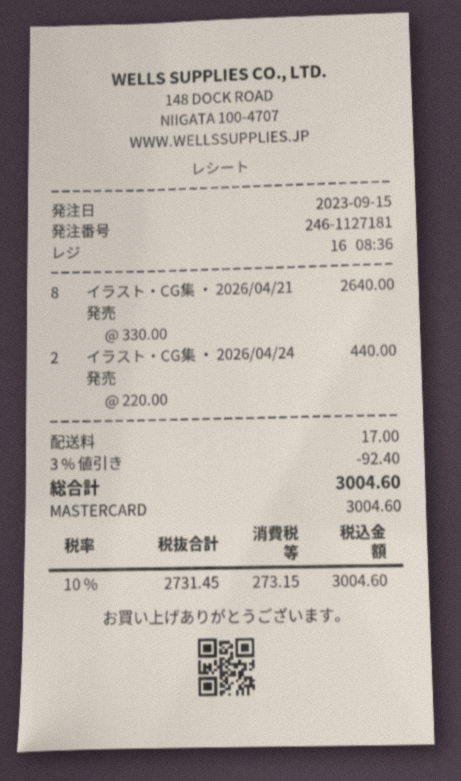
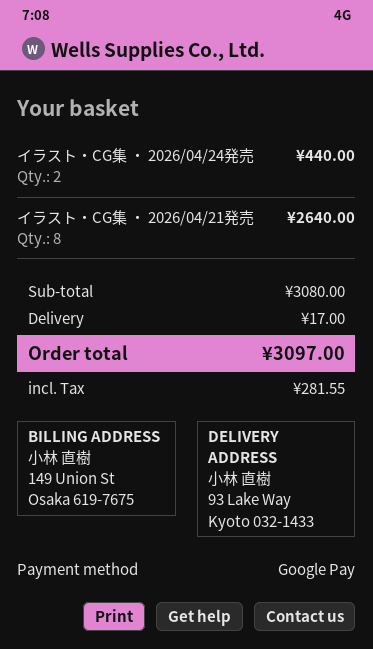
payment method: Mastercard -> Google Pay
discount: 3% = 92.40 -> none
tax: 273.15 -> 281.55
total: 3004.60 -> 3097.00

